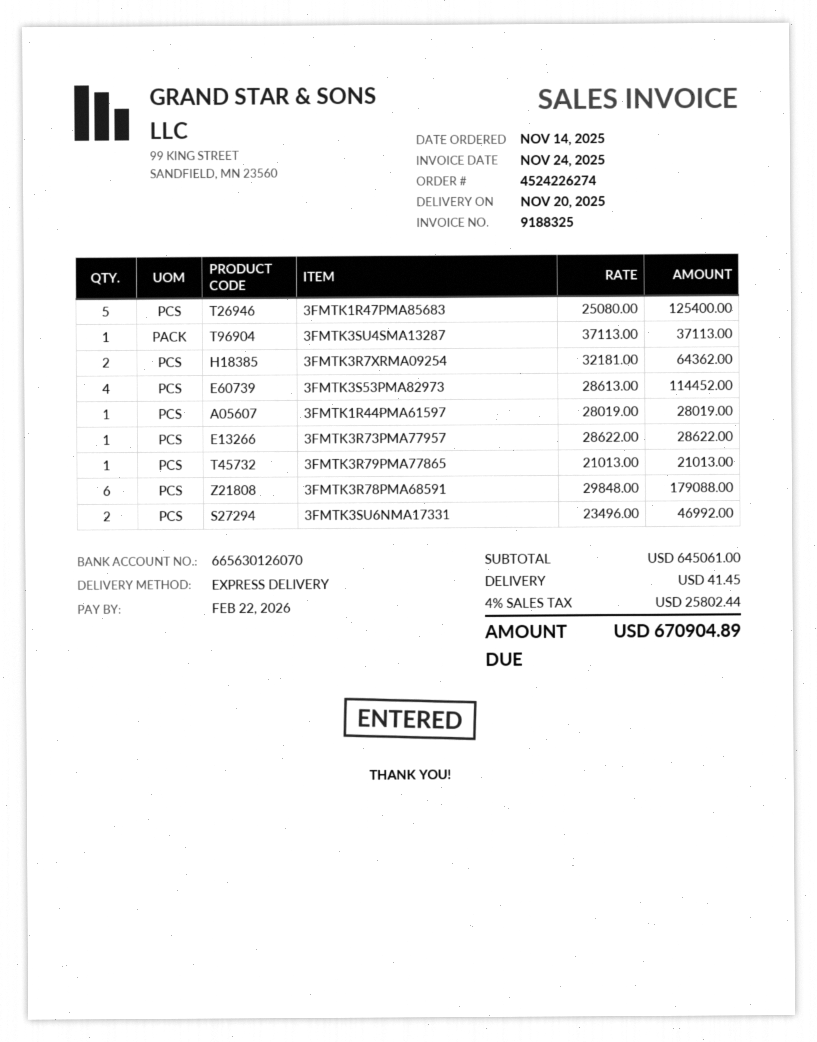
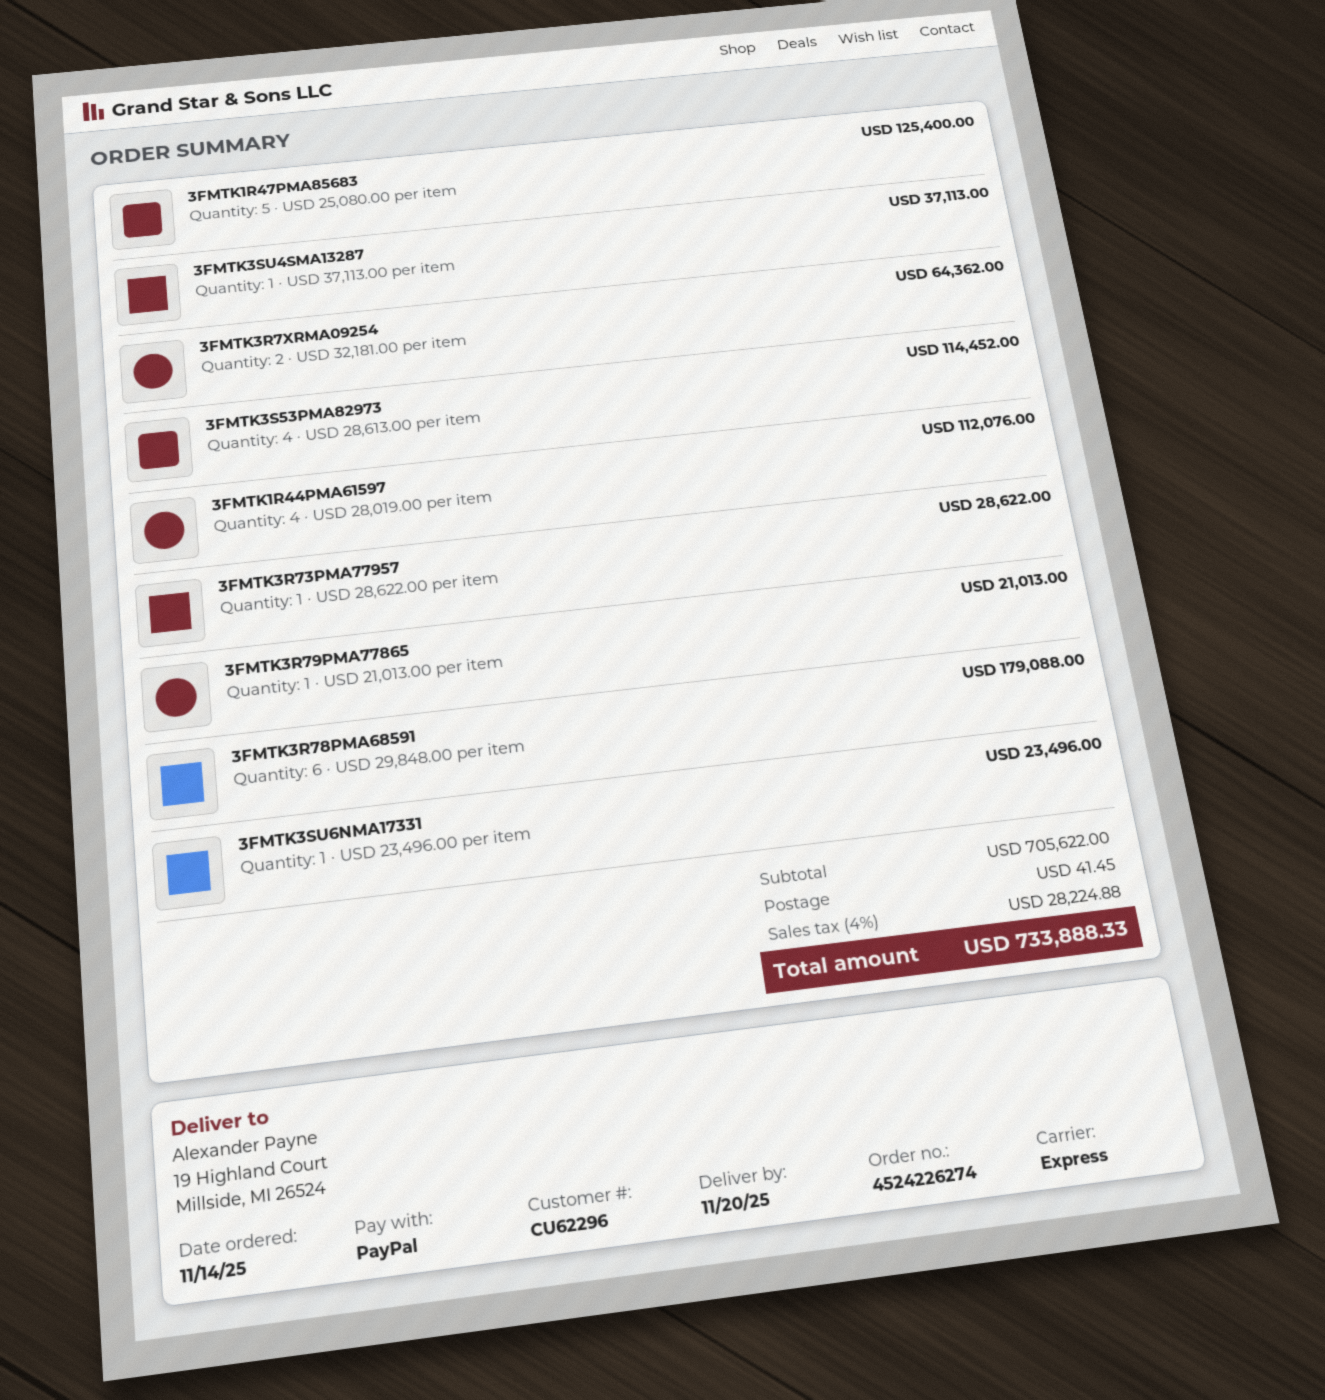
3FMTK1R44PMA61597: 1 x 28019.00 = 28019.00 -> 4 x 28019.00 = 112076.00
3FMTK3SU6NMA17331: 2 x 23496.00 = 46992.00 -> 1 x 23496.00 = 23496.00
subtotal: 645061.00 -> 705622.00
tax: 4% = 25802.44 -> 4% = 28224.88
total: 670904.89 -> 733888.33

